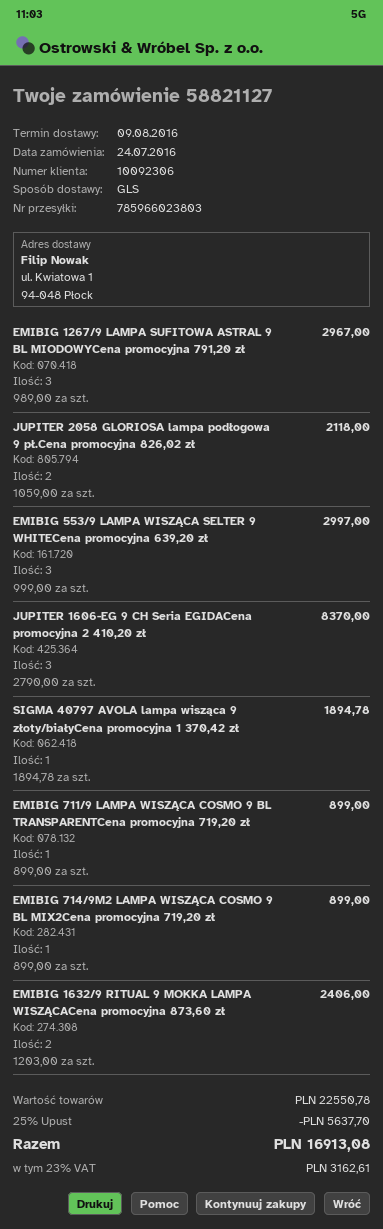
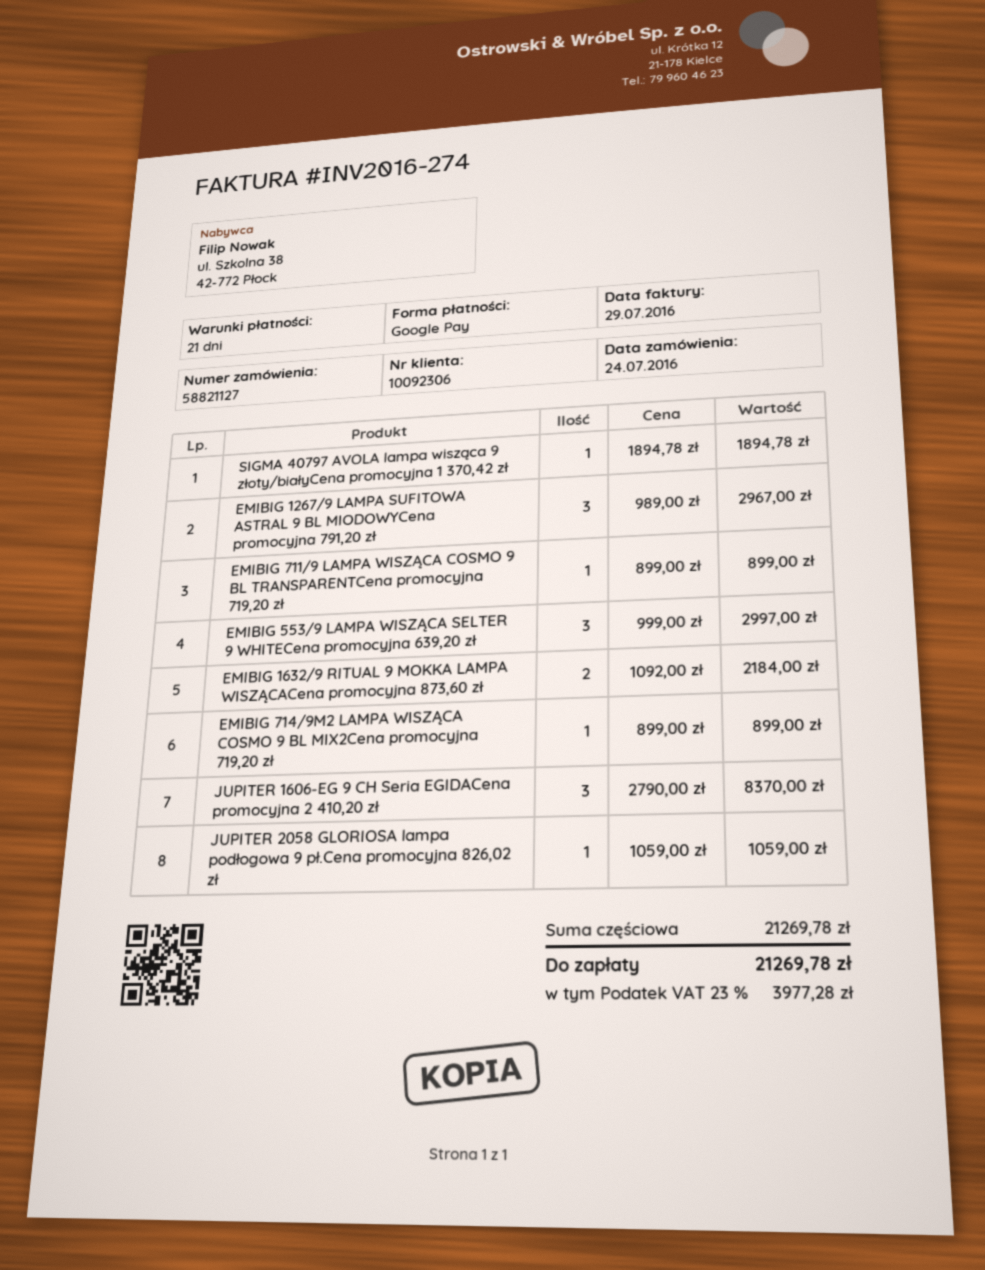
JUPITER 2058 GLORIOSA lampa podłogowa 9 pł.Cena promocyjna 826,02 zł: 2 x 1059.00 = 2118.00 -> 1 x 1059.00 = 1059.00
EMIBIG 1632/9 RITUAL 9 MOKKA LAMPA WISZĄCACena promocyjna 873,60 zł: 2 x 1203.00 = 2406.00 -> 2 x 1092.00 = 2184.00
subtotal: 22550.78 -> 21269.78
discount: 25% = 5637.70 -> none
tax: 23% = 3162.61 -> 23% = 3977.28
total: 16913.08 -> 21269.78

